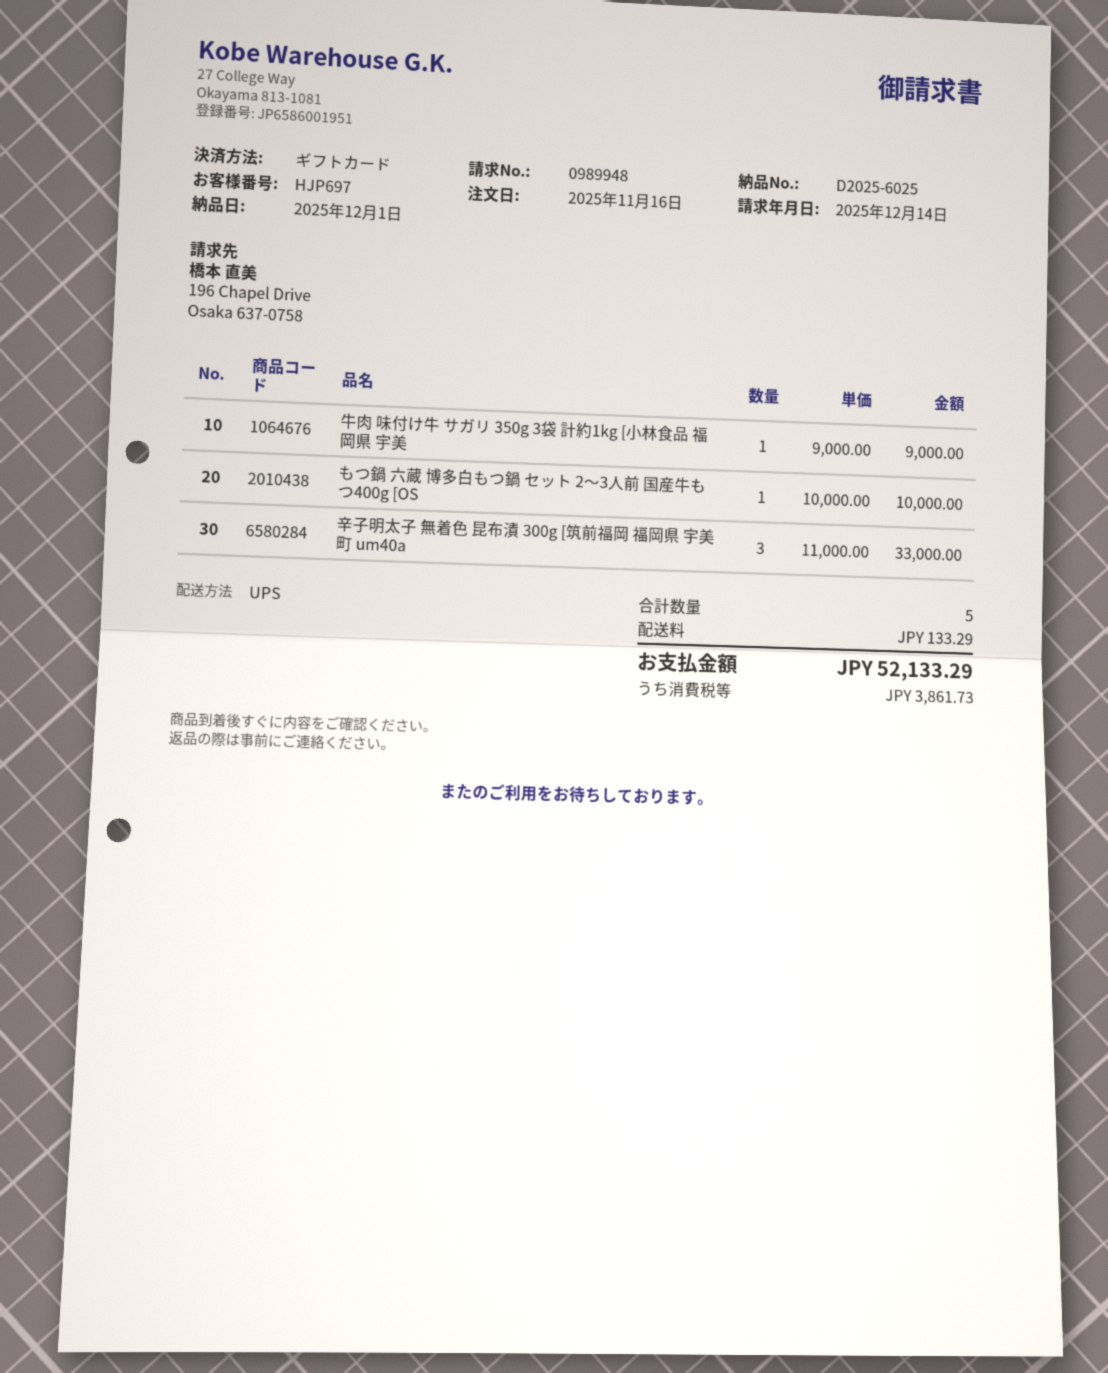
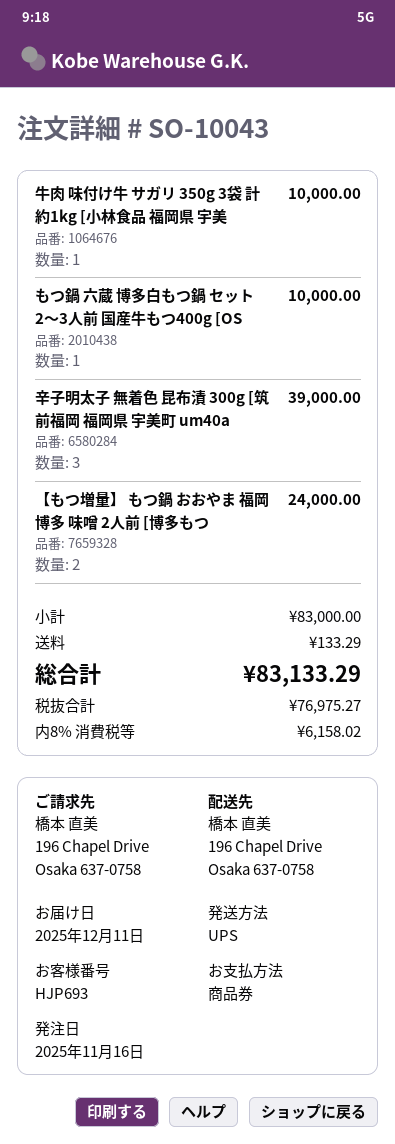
delivery date: 2025-12-01 -> 2025-12-11
customer number: HJP697 -> HJP693
牛肉 味付け牛 サガリ 350g 3袋 計約1kg [小林食品 福岡県 宇美: 1 for 9000.00 -> 1 for 10000.00
辛子明太子 無着色 昆布漬 300g [筑前福岡 福岡県 宇美町 um40a: 3 for 33000.00 -> 3 for 39000.00
【もつ増量】 もつ鍋 おおやま 福岡 博多 味噌 2人前 [博多もつ: none -> 2 for 24000.00
tax: 3861.73 -> 6158.02
total: 52133.29 -> 83133.29

